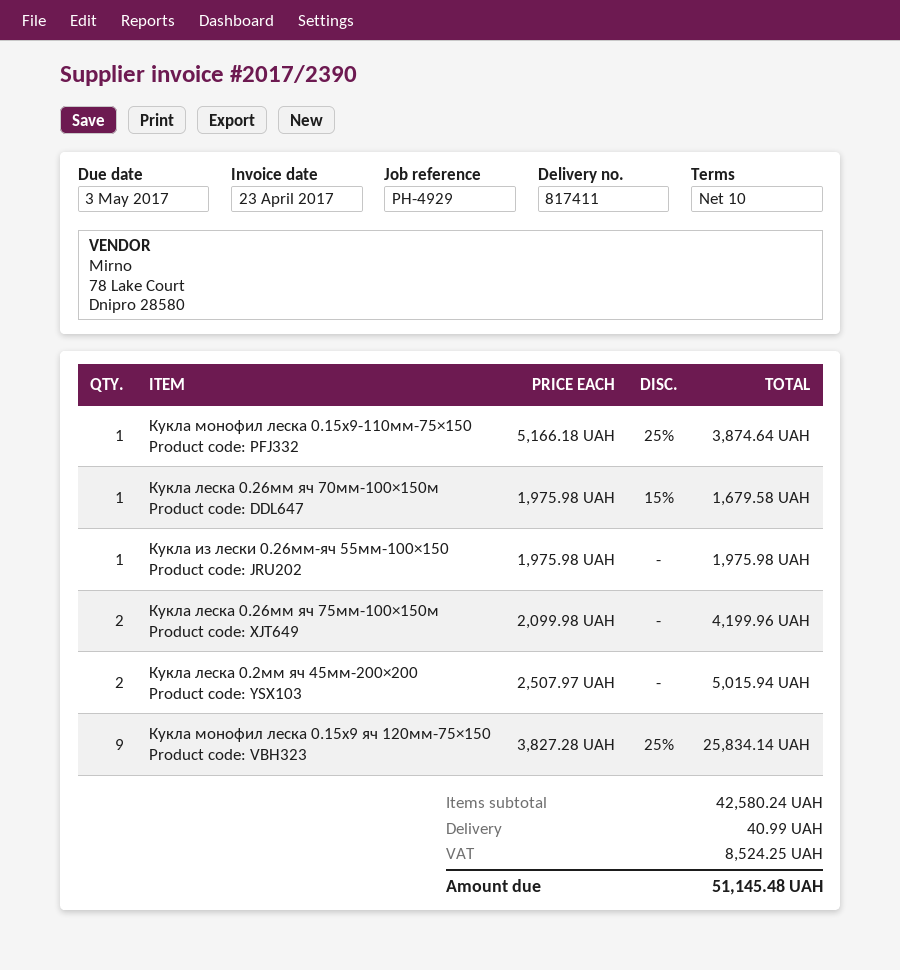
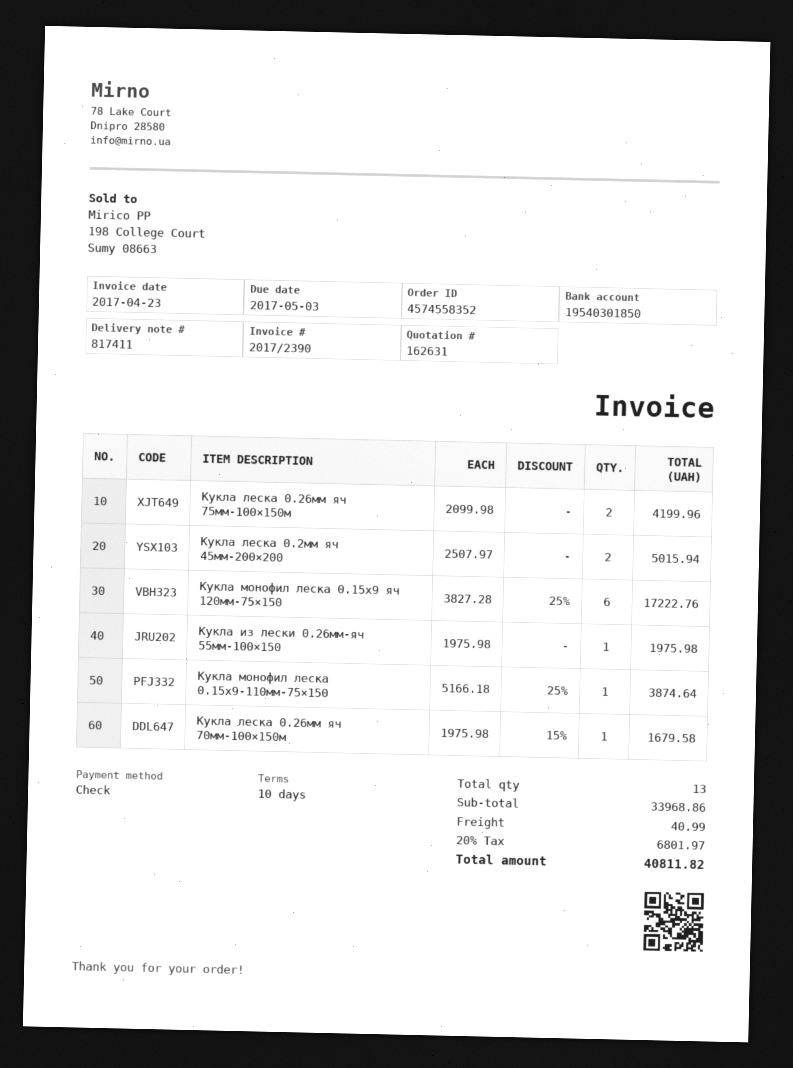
Кукла монофил леска 0.15х9 яч 120мм-75×150: 9 x 3827.28 - 25% = 25834.14 -> 6 x 3827.28 - 25% = 17222.76
subtotal: 42580.24 -> 33968.86
tax: 8524.25 -> 6801.97
total: 51145.48 -> 40811.82

